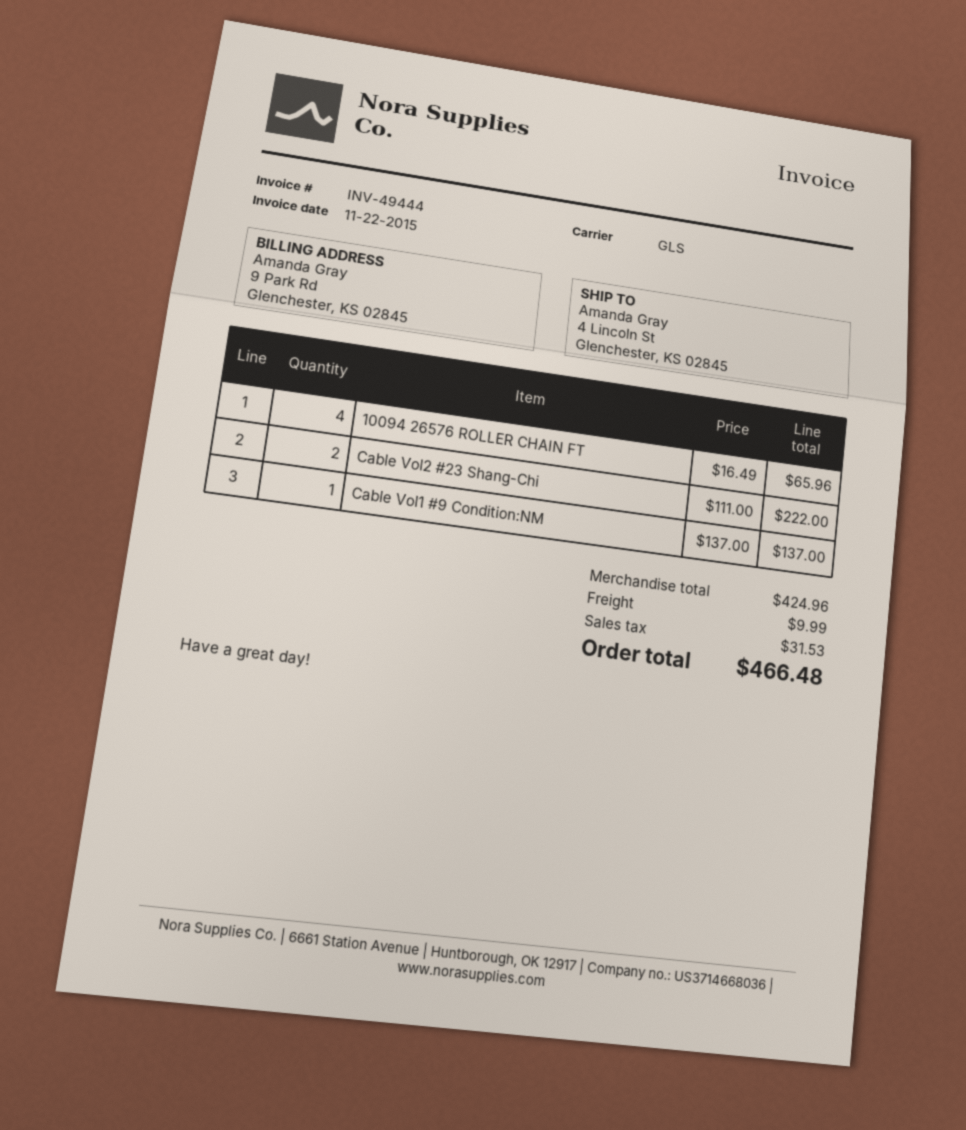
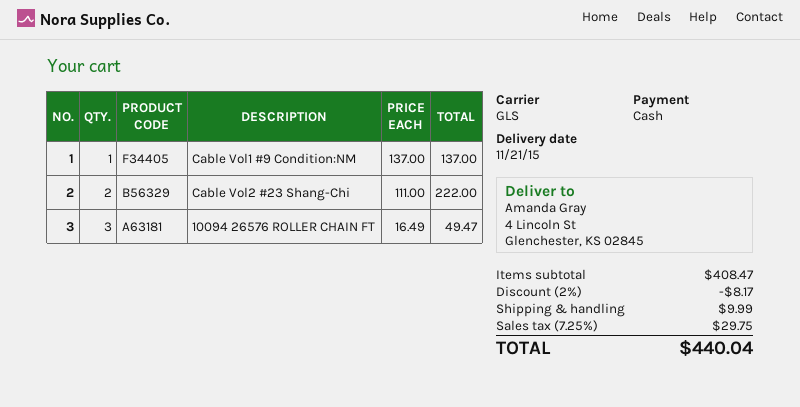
10094 26576 ROLLER CHAIN FT: 4 x 16.49 = 65.96 -> 3 x 16.49 = 49.47
subtotal: 424.96 -> 408.47
discount: none -> 2% = 8.17
tax: 31.53 -> 29.75
total: 466.48 -> 440.04

